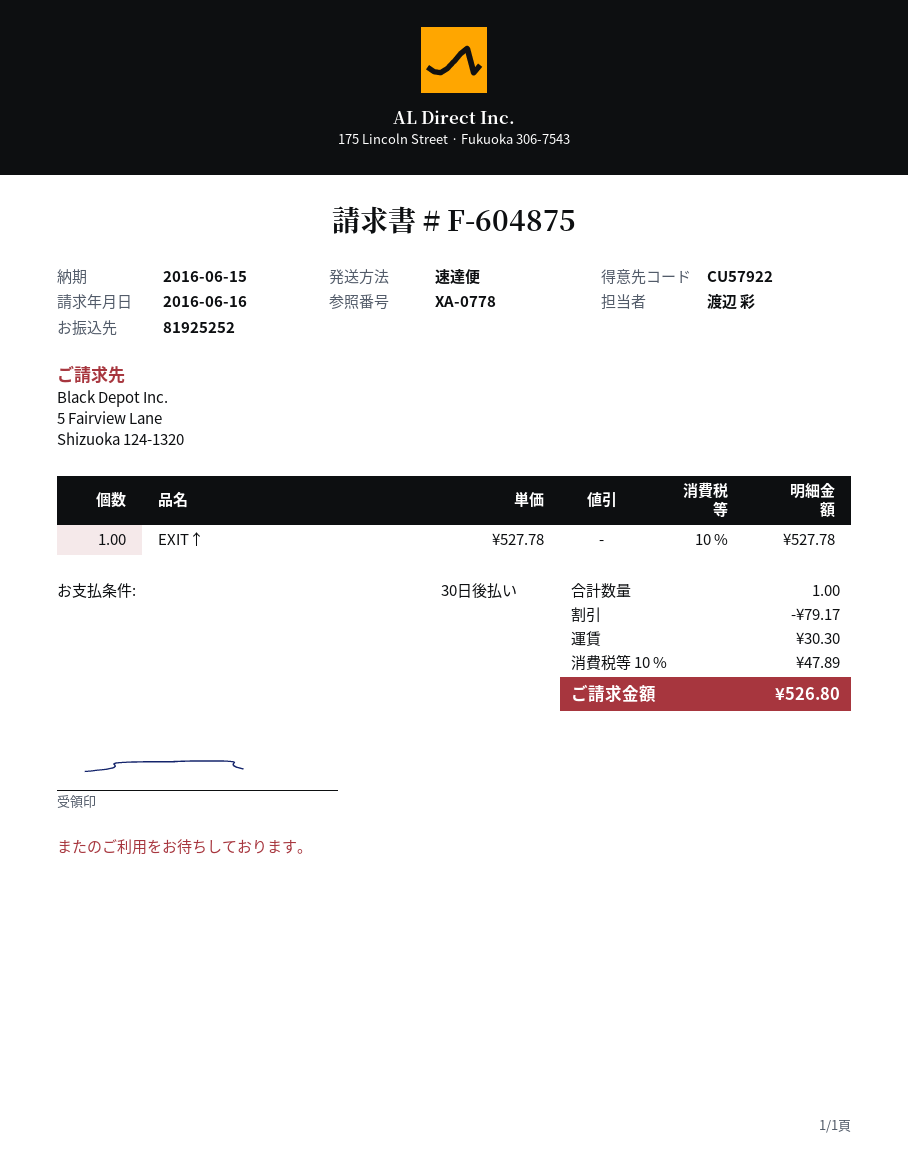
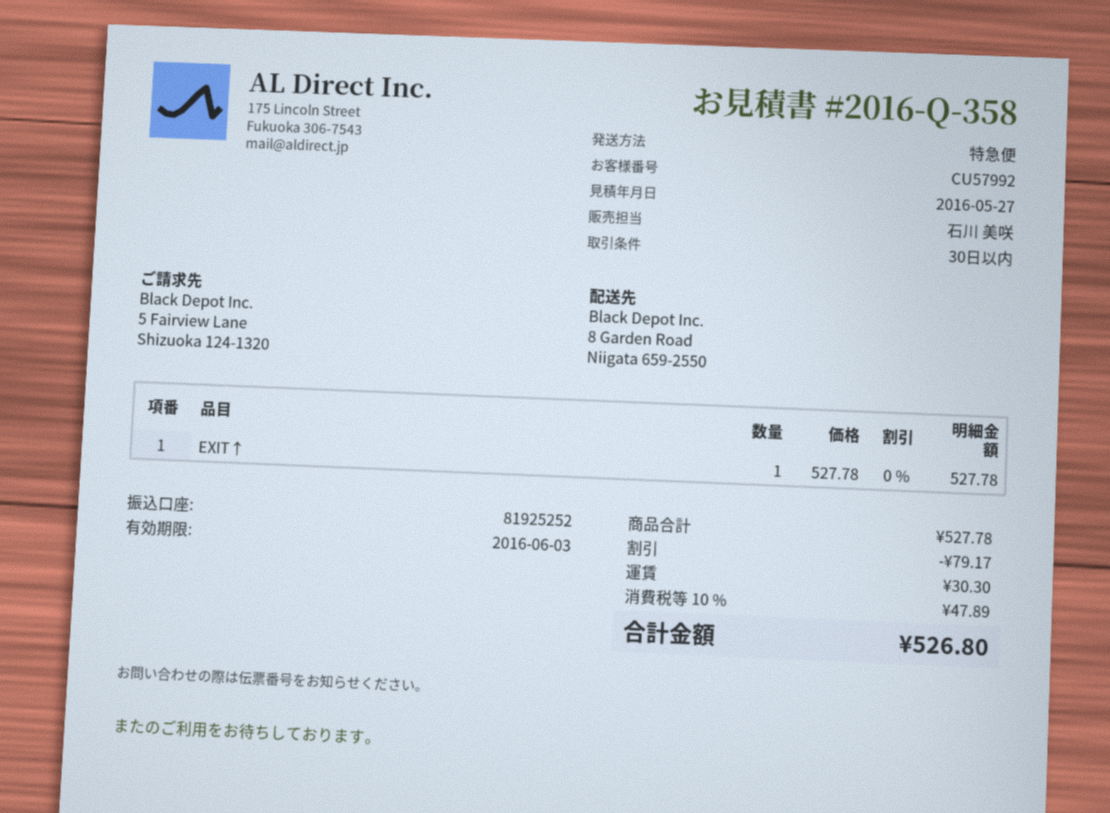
customer number: CU57922 -> CU57992
sales rep: 渡辺 彩 -> 石川 美咲

